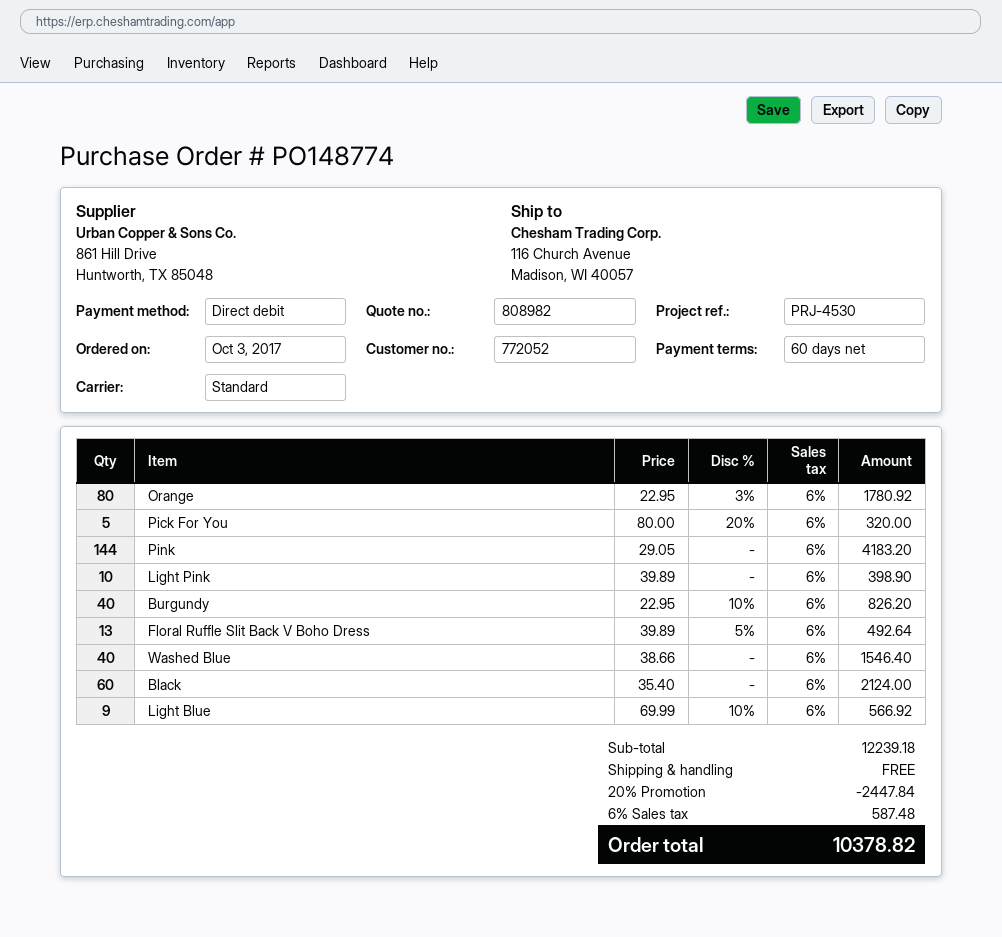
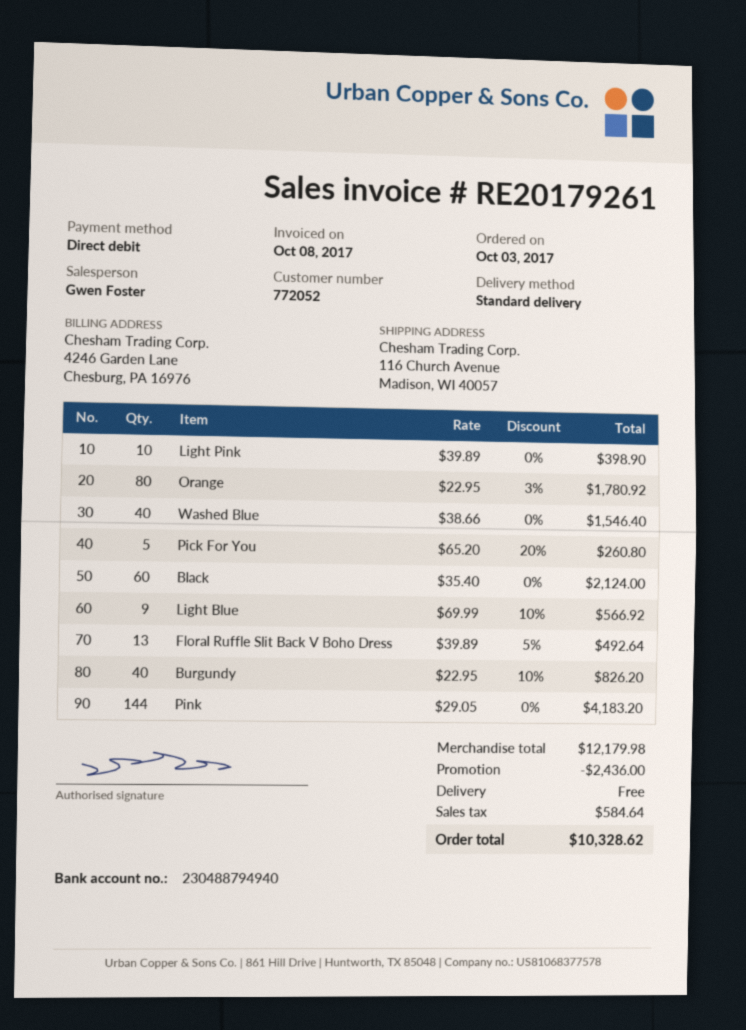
Pick For You: 5 x 80.00 - 20% = 320.00 -> 5 x 65.20 - 20% = 260.80
subtotal: 12239.18 -> 12179.98
discount: 2447.84 -> 2436.00
tax: 587.48 -> 584.64
total: 10378.82 -> 10328.62

